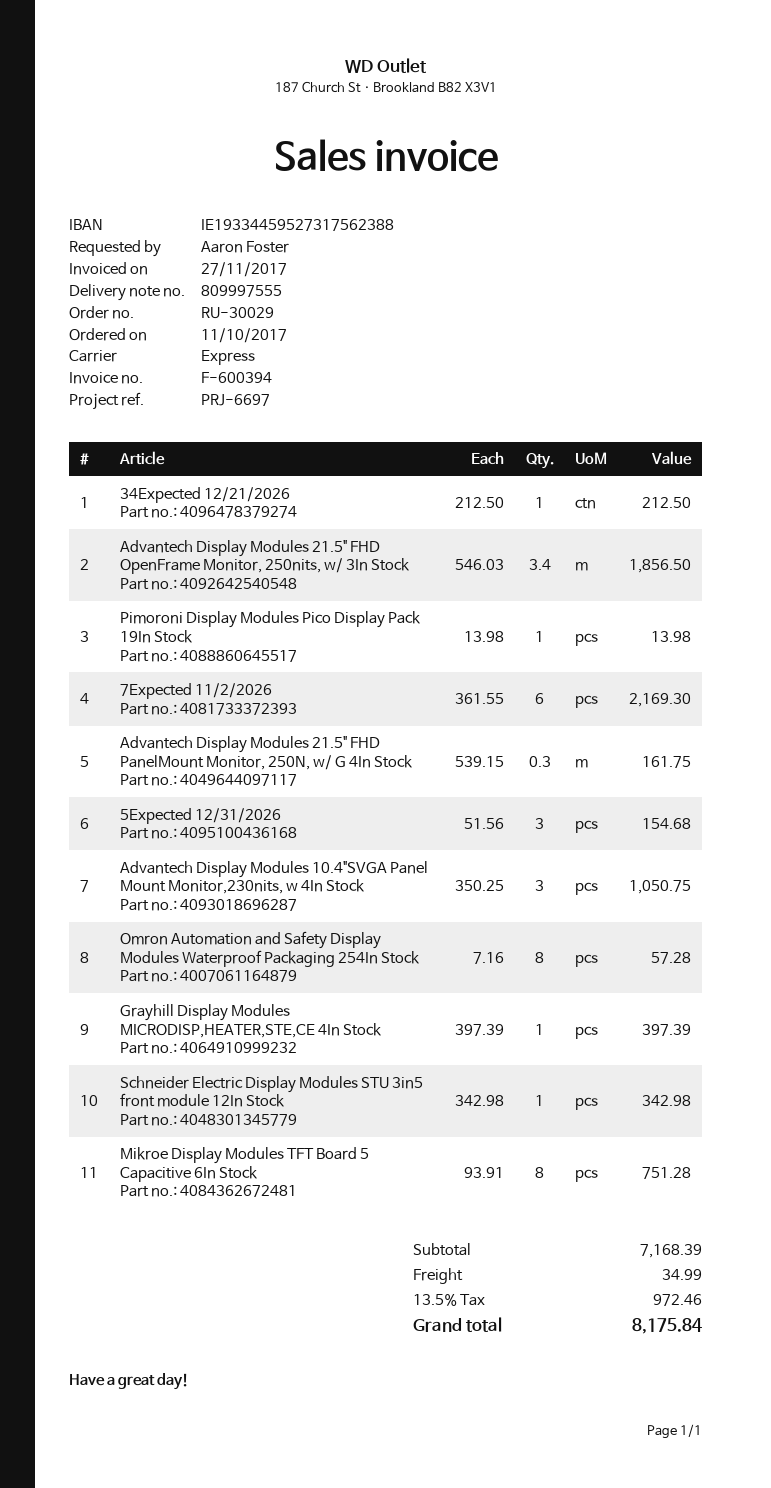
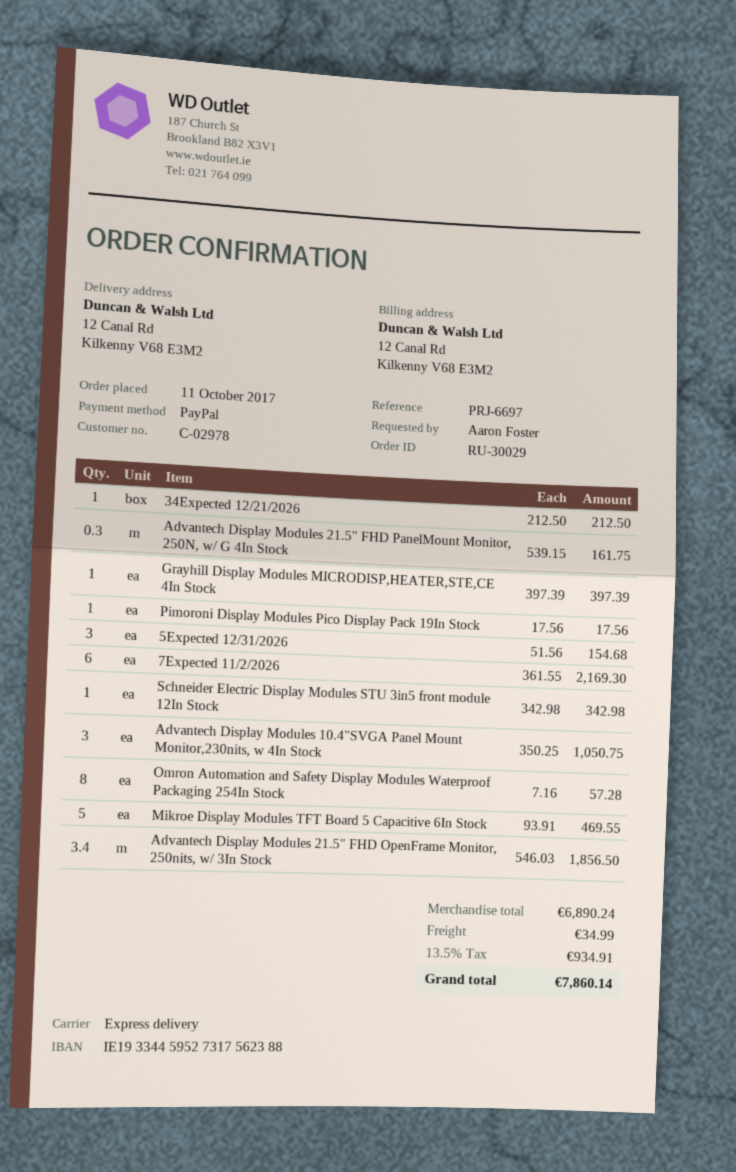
Pimoroni Display Modules Pico Display Pack 19In Stock: 1 x 13.98 = 13.98 -> 1 x 17.56 = 17.56
Mikroe Display Modules TFT Board 5 Capacitive 6In Stock: 8 x 93.91 = 751.28 -> 5 x 93.91 = 469.55
subtotal: 7168.39 -> 6890.24
tax: 13.5% = 972.46 -> 13.5% = 934.91
total: 8175.84 -> 7860.14

